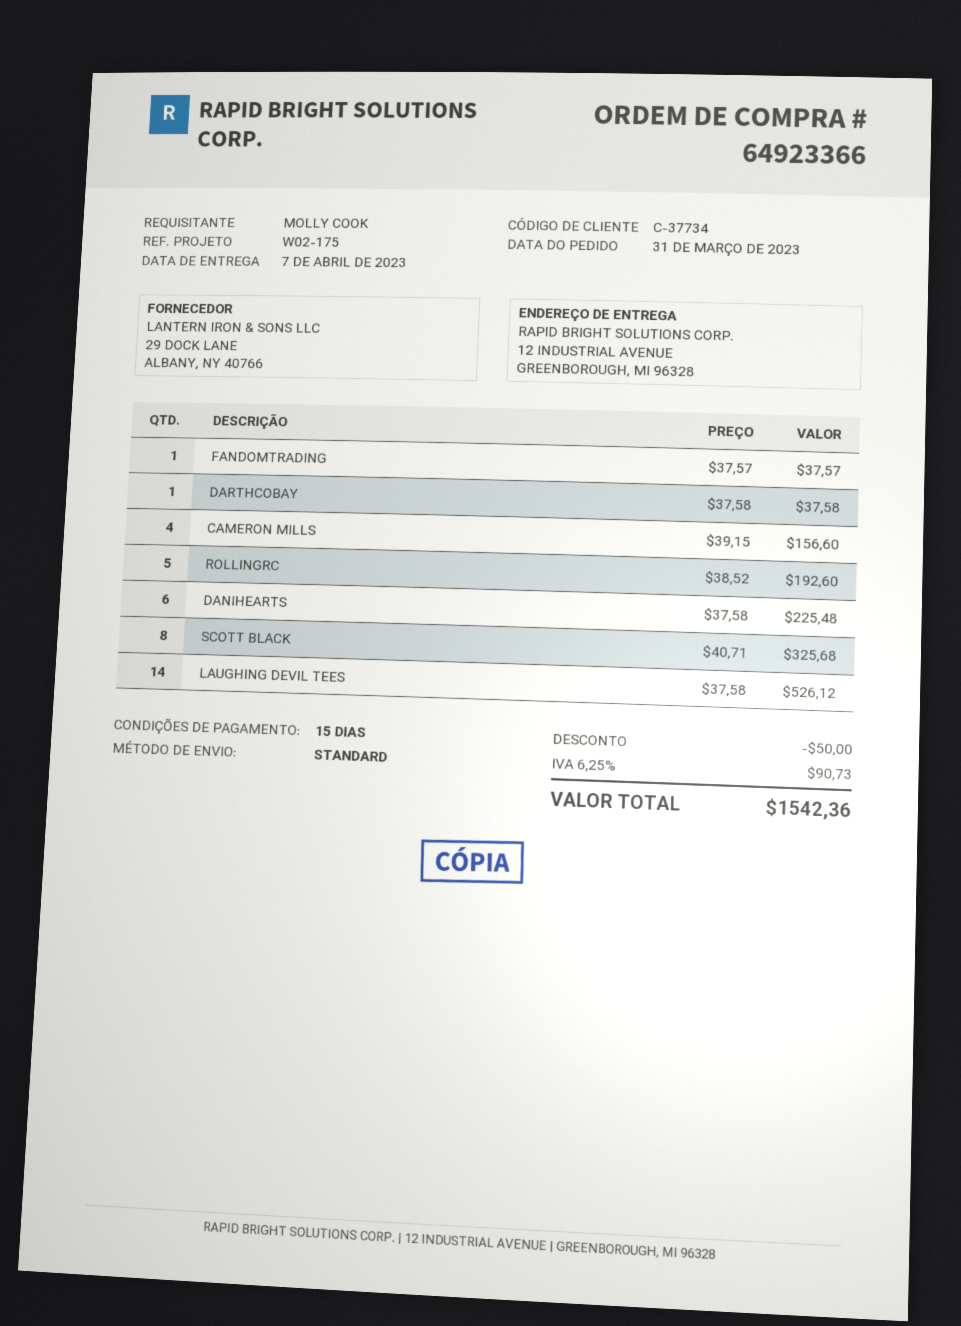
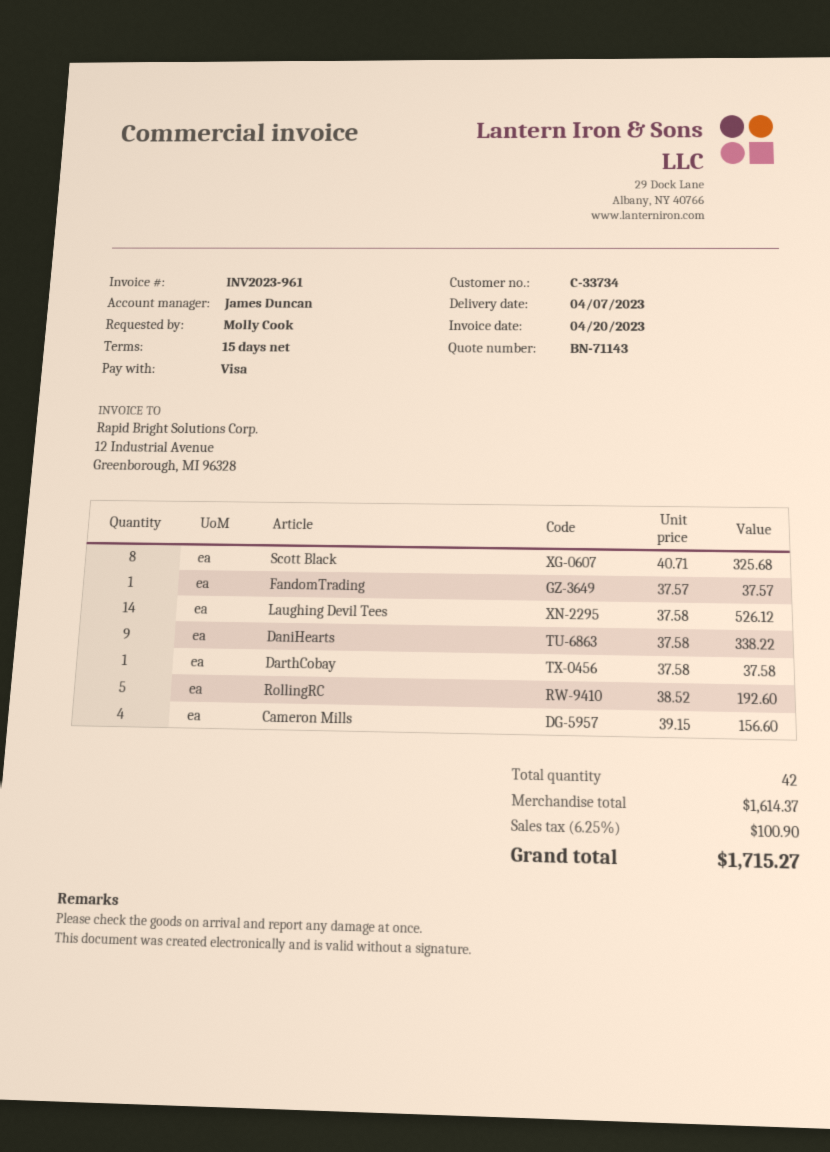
customer number: C-37734 -> C-33734
DANIHEARTS: 6 x 37.58 = 225.48 -> 9 x 37.58 = 338.22
discount: 50.00 -> none
tax: 6.25% = 90.73 -> 6.25% = 100.90
total: 1542.36 -> 1715.27

